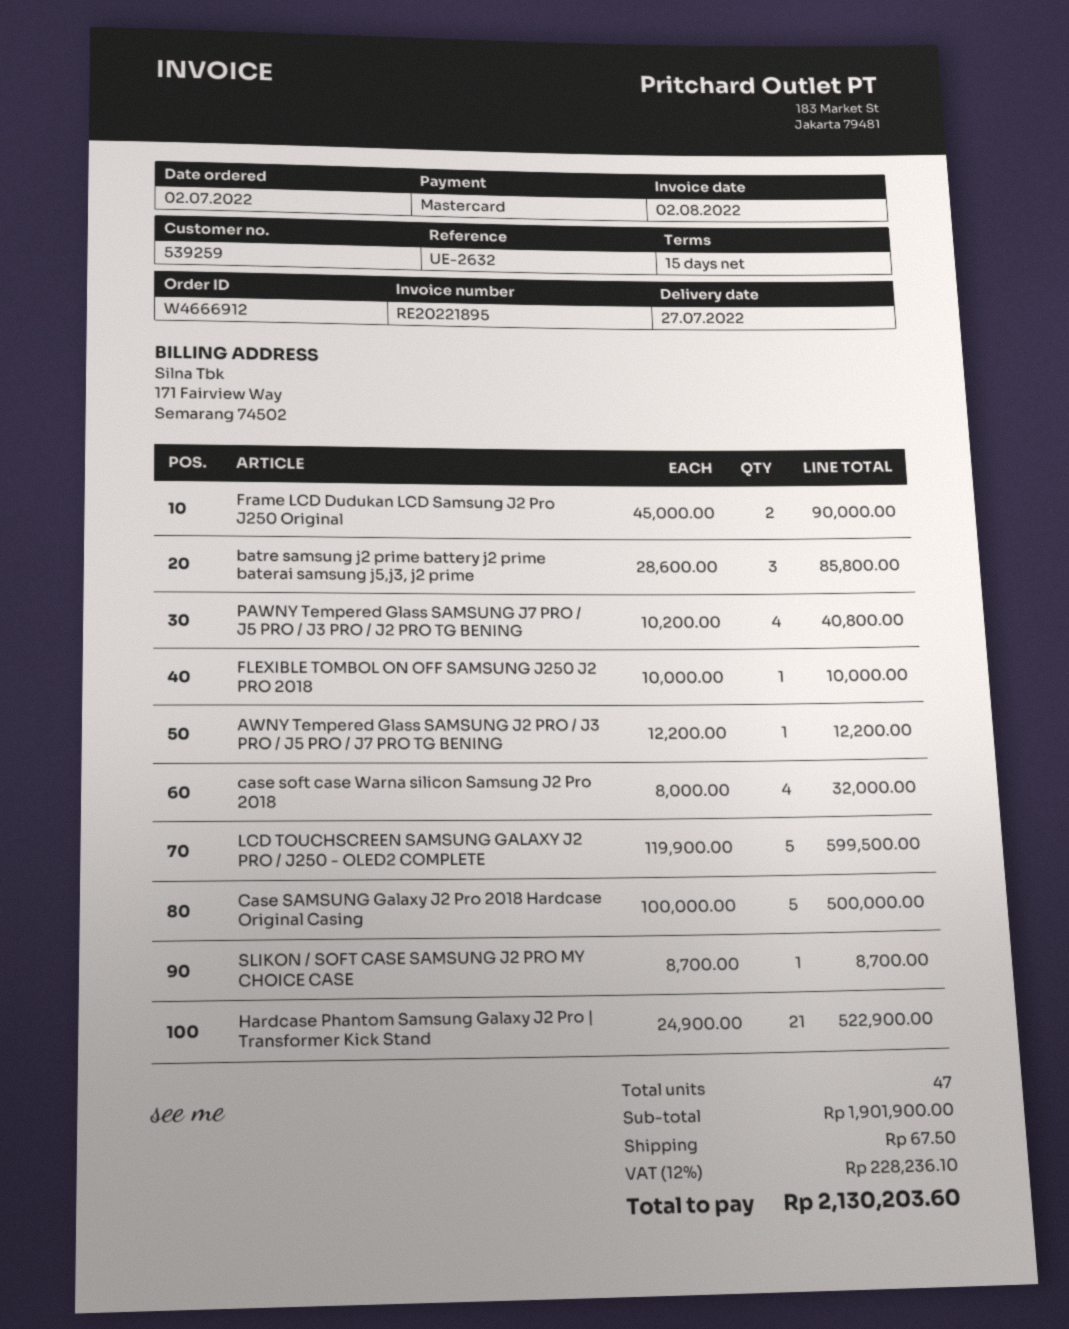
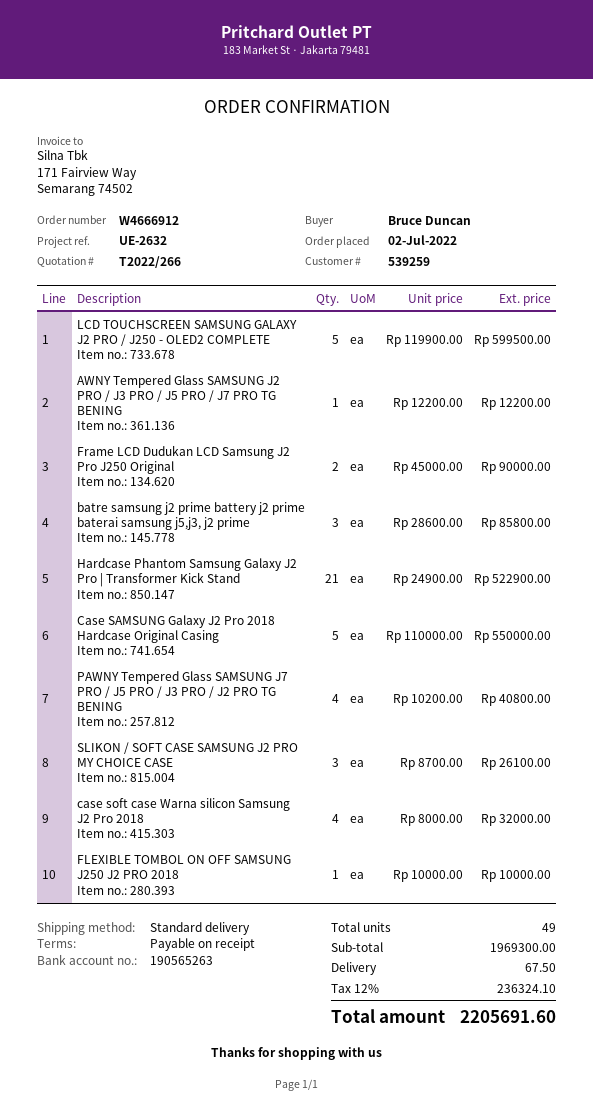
payment terms: 15 days -> on receipt
Case SAMSUNG Galaxy J2 Pro 2018 Hardcase Original Casing: 5 x 100000.00 = 500000.00 -> 5 x 110000.00 = 550000.00
SLIKON / SOFT CASE SAMSUNG J2 PRO MY CHOICE CASE: 1 x 8700.00 = 8700.00 -> 3 x 8700.00 = 26100.00
total quantity: 47 -> 49
subtotal: 1901900.00 -> 1969300.00
tax: 12% = 228236.10 -> 12% = 236324.10
total: 2130203.60 -> 2205691.60

